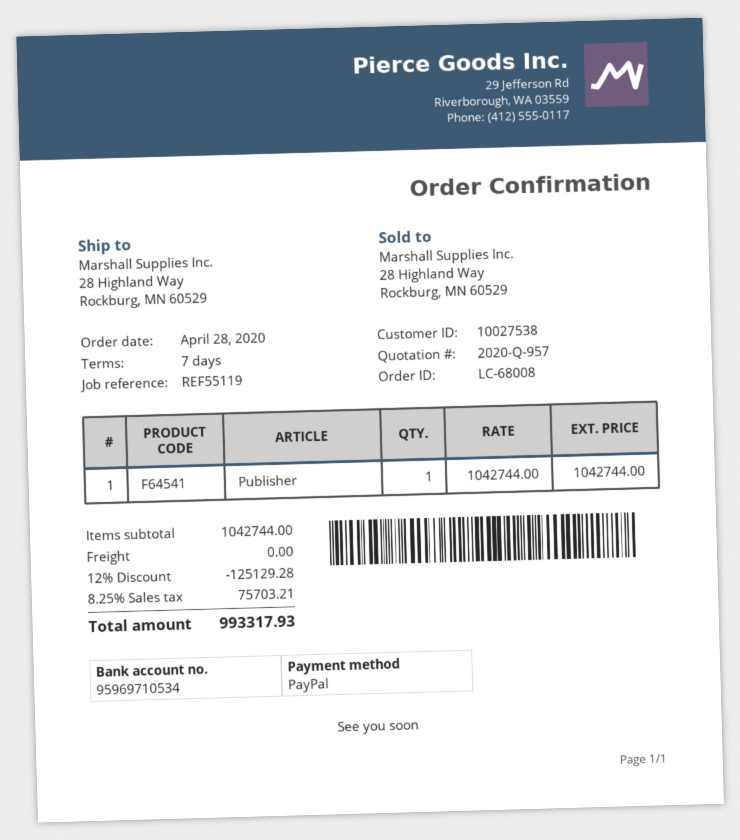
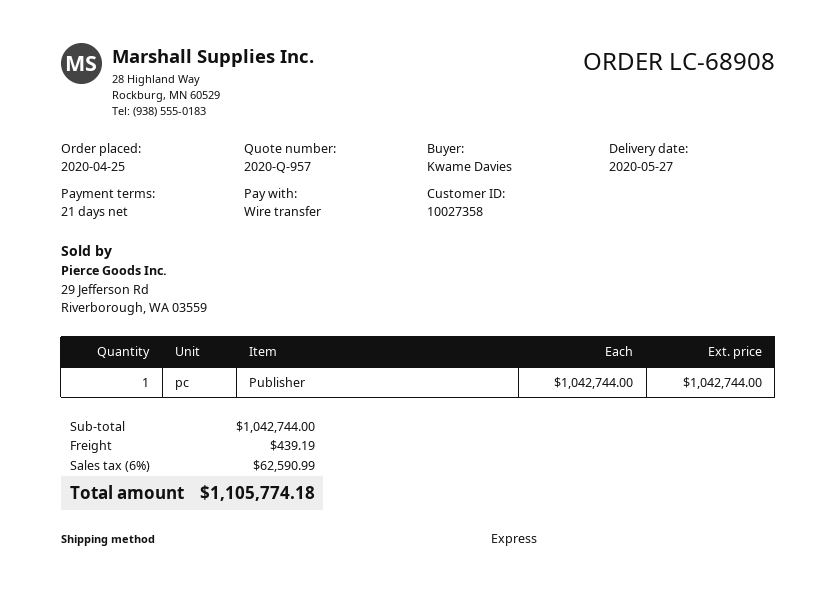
order number: LC-68008 -> LC-68908
order date: 2020-04-28 -> 2020-04-25
payment terms: 7 days -> 21 days
customer number: 10027538 -> 10027358
payment method: PayPal -> bank transfer
discount: 12% = 125129.28 -> none
shipping: 0.00 -> 439.19
tax: 8.25% = 75703.21 -> 6% = 62590.99
total: 993317.93 -> 1105774.18

